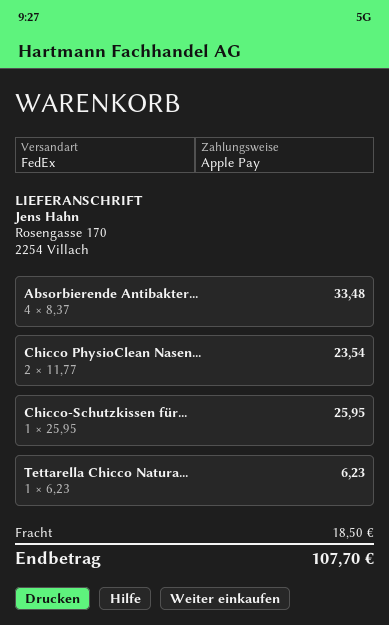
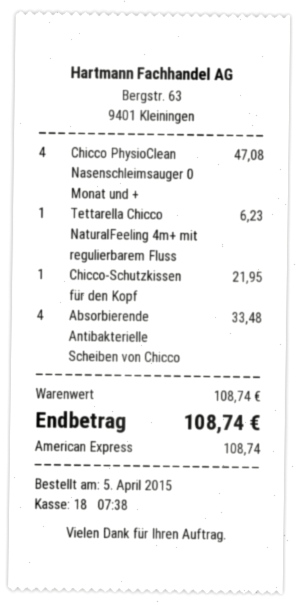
payment method: Apple Pay -> American Express
Chicco PhysioClean Nasen...: 2 for 23.54 -> 4 for 47.08
Chicco-Schutzkissen für...: 1 for 25.95 -> 1 for 21.95
shipping: 18.50 -> none
total: 107.70 -> 108.74

